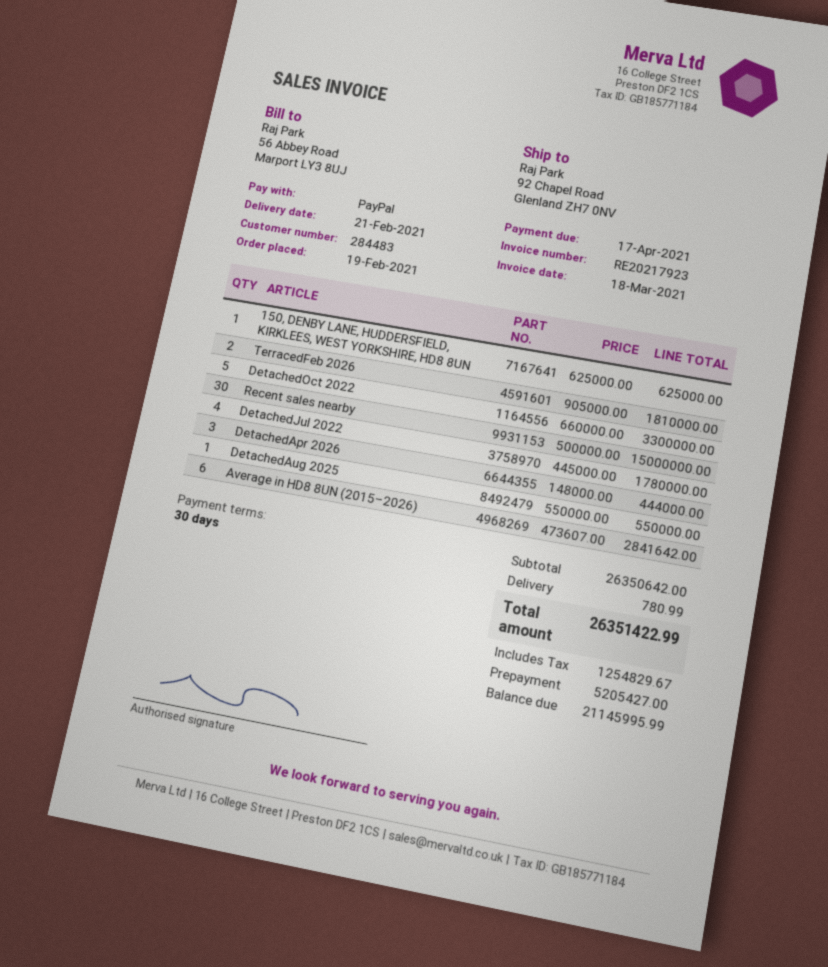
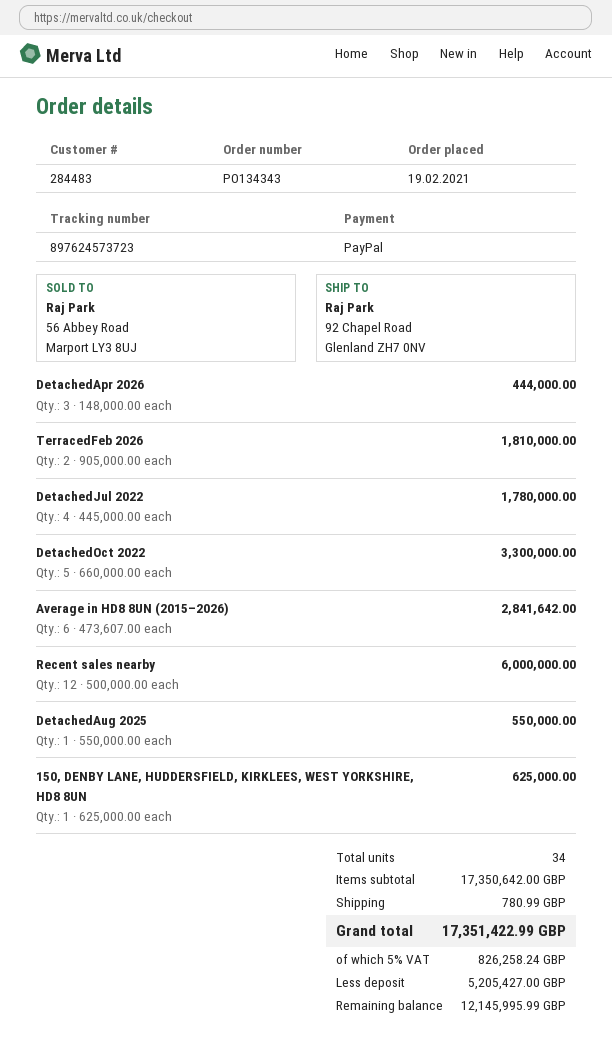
Recent sales nearby: 30 x 500000.00 = 15000000.00 -> 12 x 500000.00 = 6000000.00
subtotal: 26350642.00 -> 17350642.00
tax: 1254829.67 -> 826258.24
total: 26351422.99 -> 17351422.99
balance: 21145995.99 -> 12145995.99

